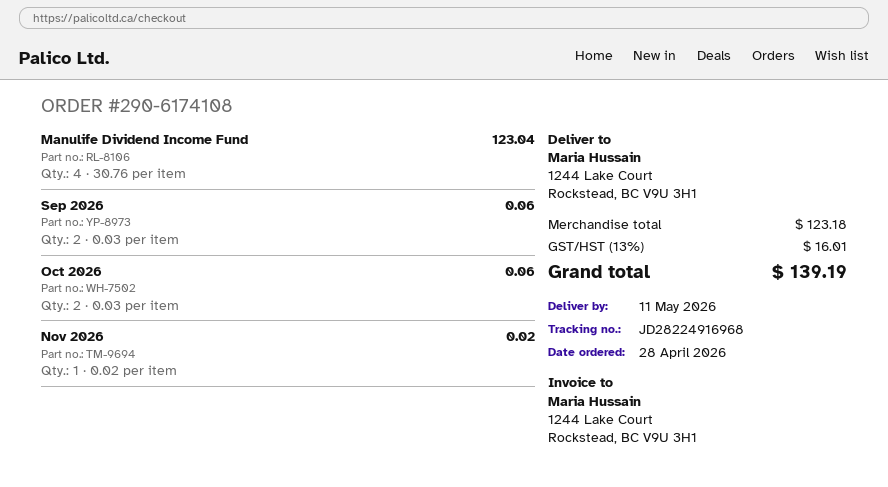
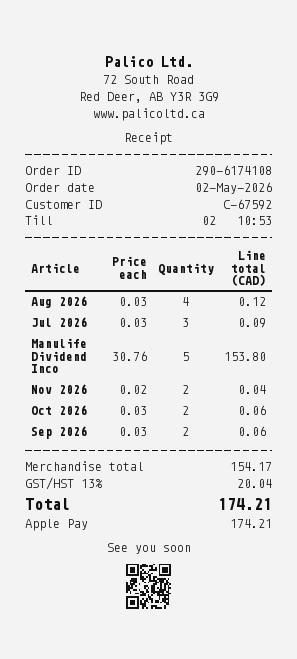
order date: 2026-04-28 -> 2026-05-02
Manulife Dividend Income Fund: 4 x 30.76 = 123.04 -> 5 x 30.76 = 153.80
Nov 2026: 1 x 0.02 = 0.02 -> 2 x 0.02 = 0.04
Aug 2026: none -> 4 x 0.03 = 0.12
Jul 2026: none -> 3 x 0.03 = 0.09
subtotal: 123.18 -> 154.17
tax: 13% = 16.01 -> 13% = 20.04
total: 139.19 -> 174.21

